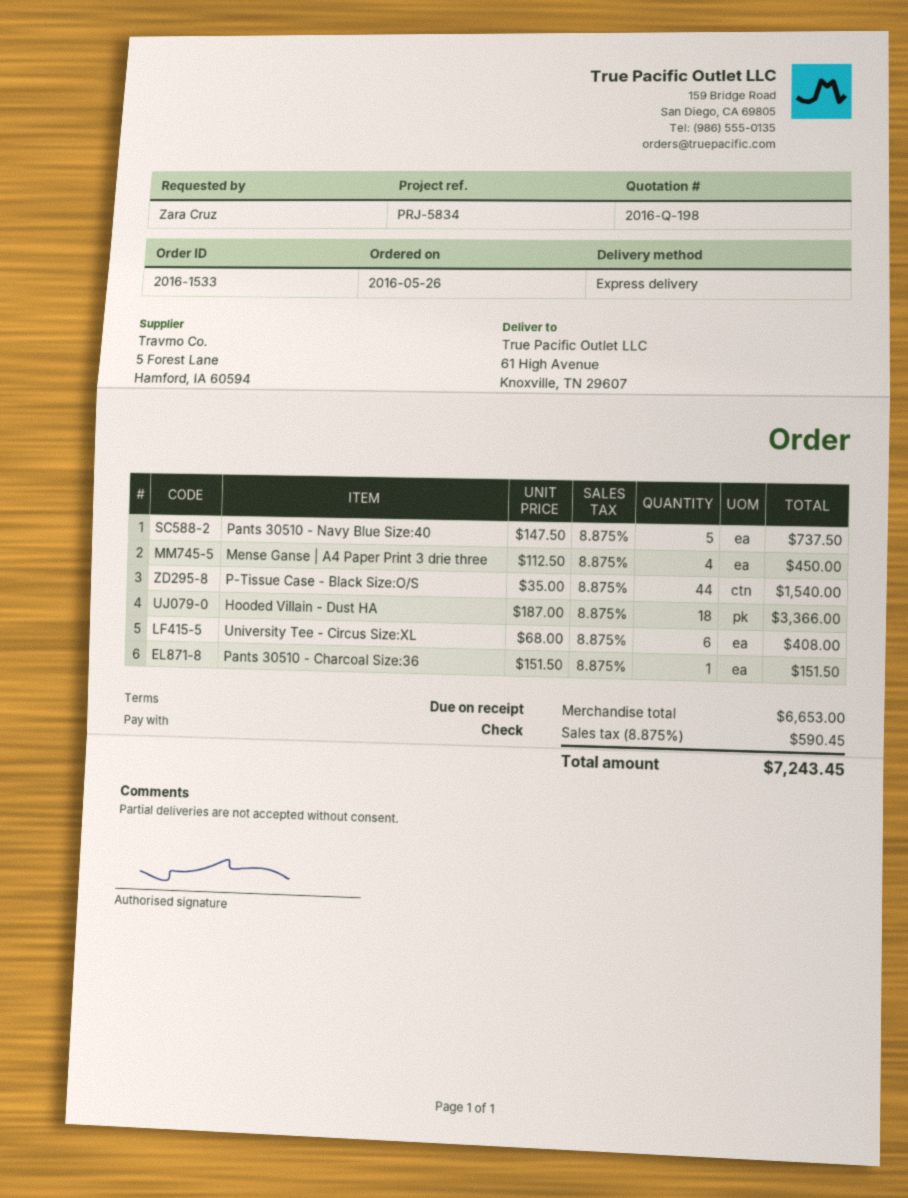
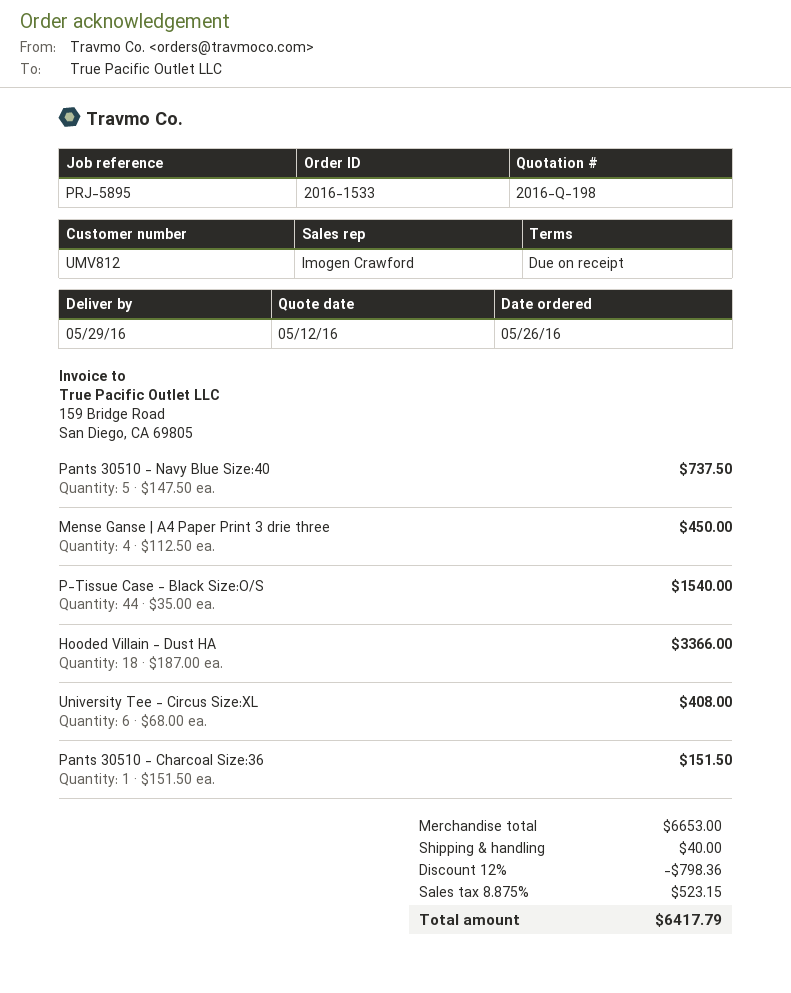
reference: PRJ-5834 -> PRJ-5895
discount: none -> 12% = 798.36
shipping: none -> 40.00
tax: 8.875% = 590.45 -> 8.875% = 523.15
total: 7243.45 -> 6417.79

